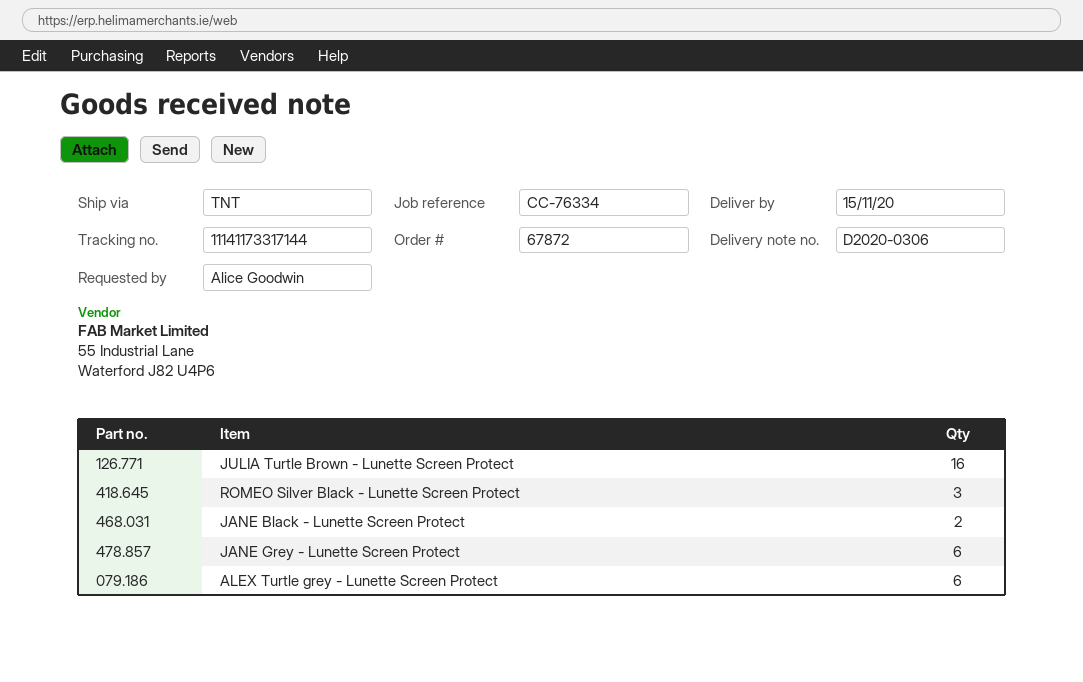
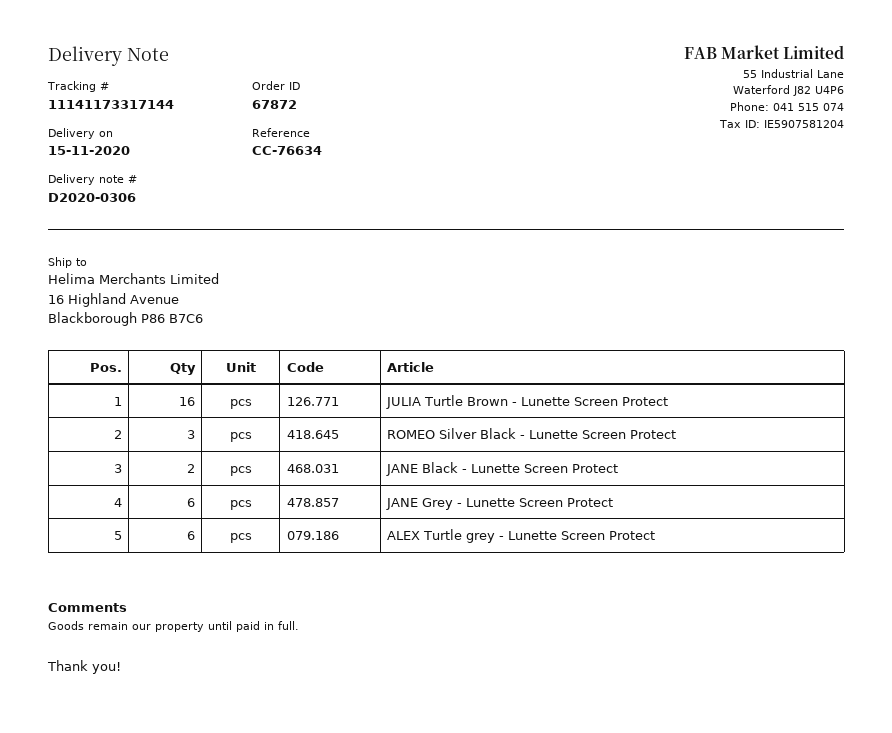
reference: CC-76334 -> CC-76634

